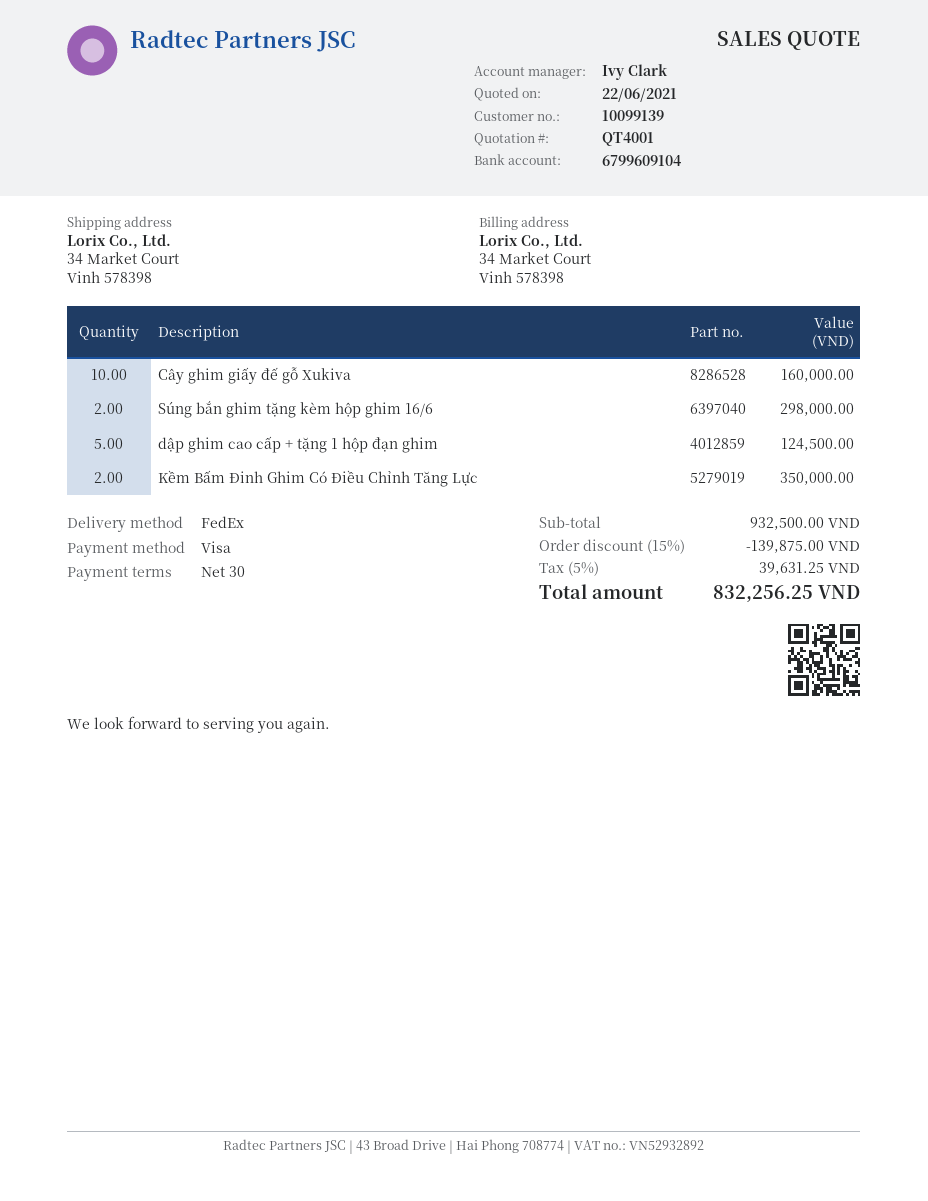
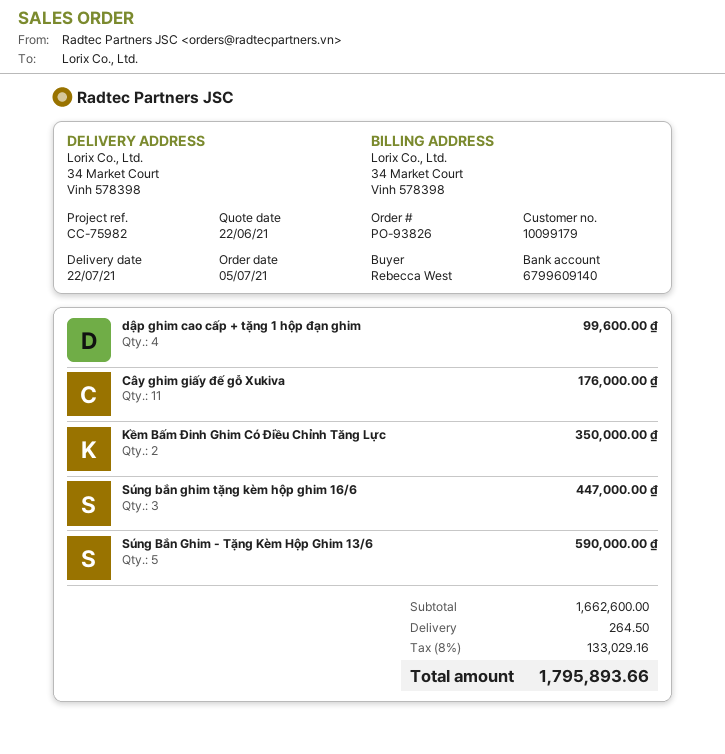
customer number: 10099139 -> 10099179
bank account: 6799609104 -> 6799609140
Cây ghim giấy đế gỗ Xukiva: 10 for 160000.00 -> 11 for 176000.00
Súng bắn ghim tặng kèm hộp ghim 16/6: 2 for 298000.00 -> 3 for 447000.00
dập ghim cao cấp + tặng 1 hộp đạn ghim: 5 for 124500.00 -> 4 for 99600.00
Súng Bắn Ghim - Tặng Kèm Hộp Ghim 13/6: none -> 5 for 590000.00
subtotal: 932500.00 -> 1662600.00
discount: 15% = 139875.00 -> none
shipping: none -> 264.50
tax: 5% = 39631.25 -> 8% = 133029.16
total: 832256.25 -> 1795893.66

